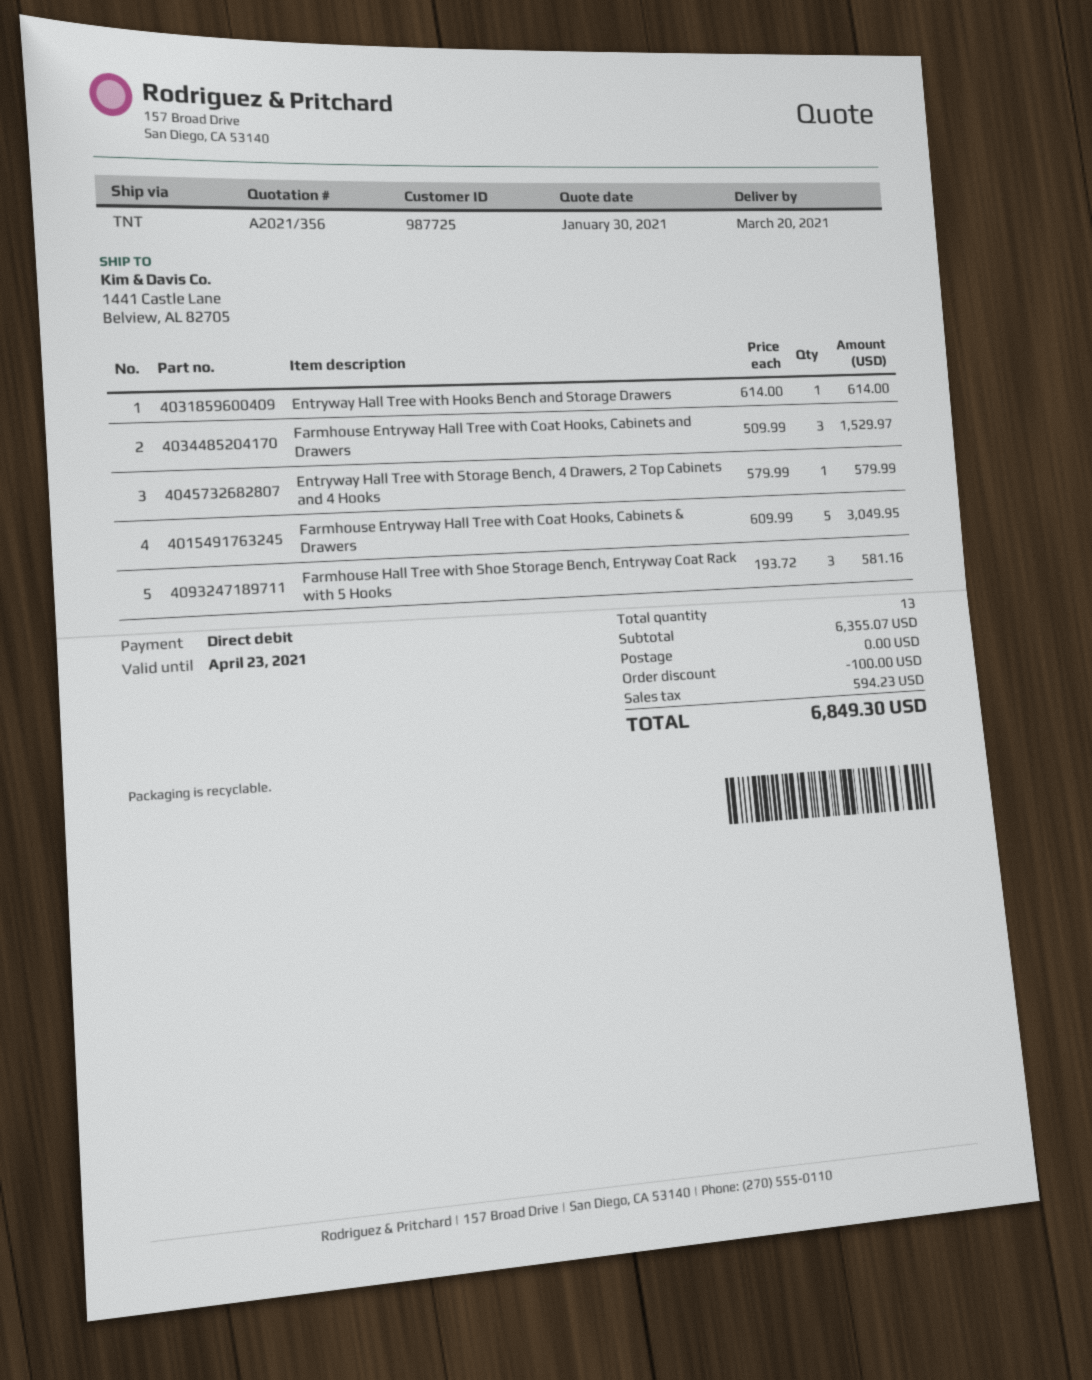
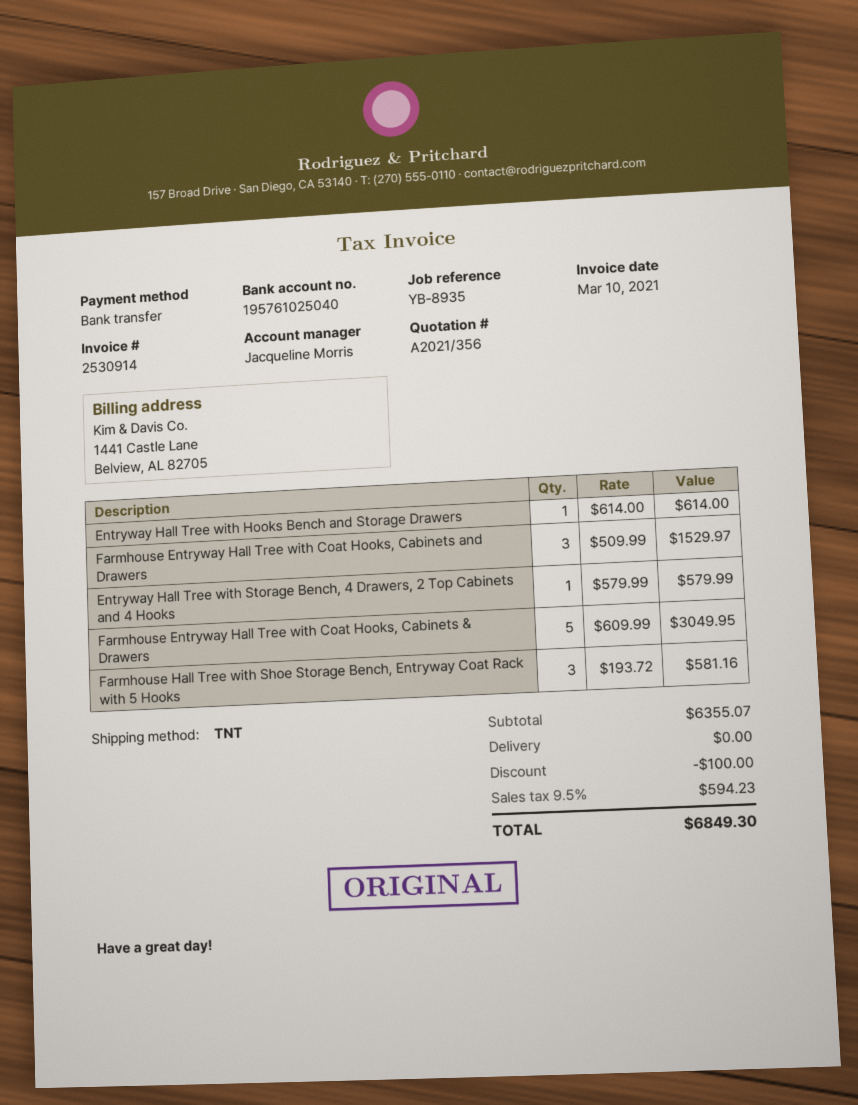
payment method: direct debit -> bank transfer

